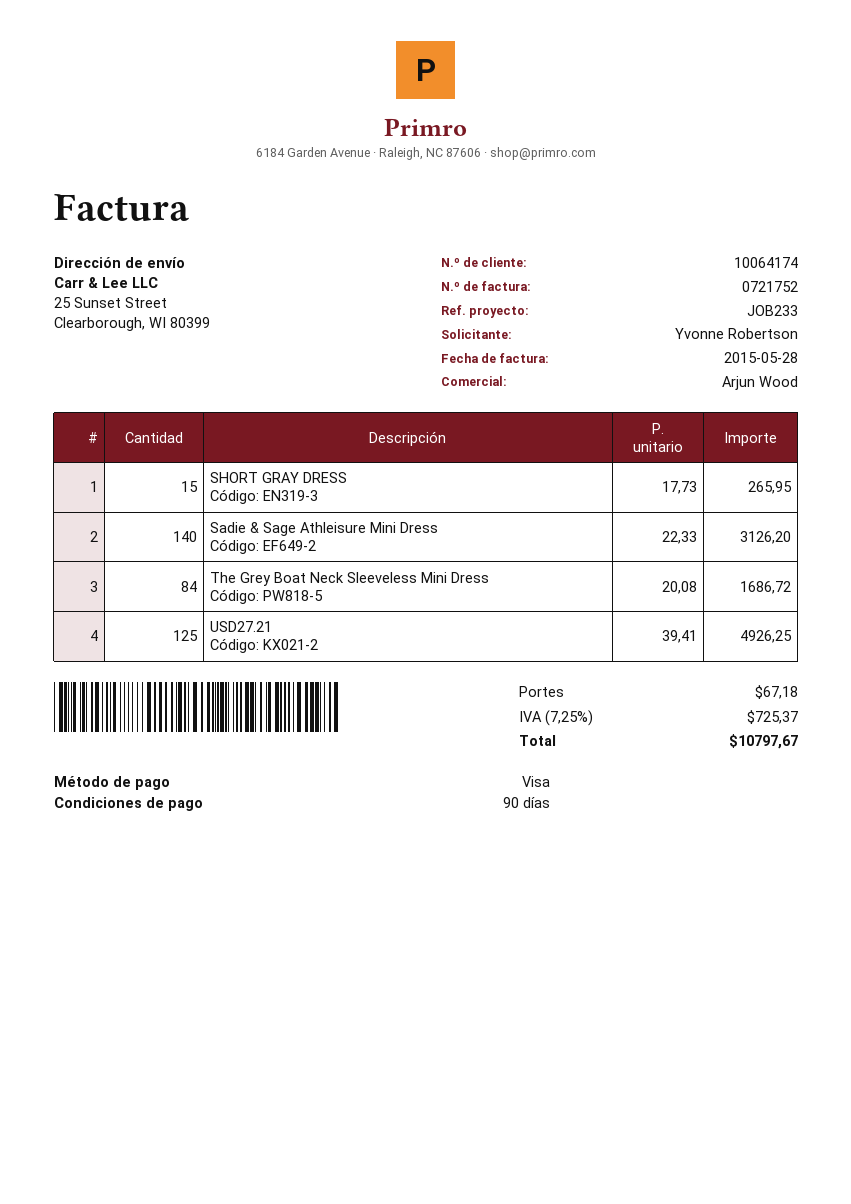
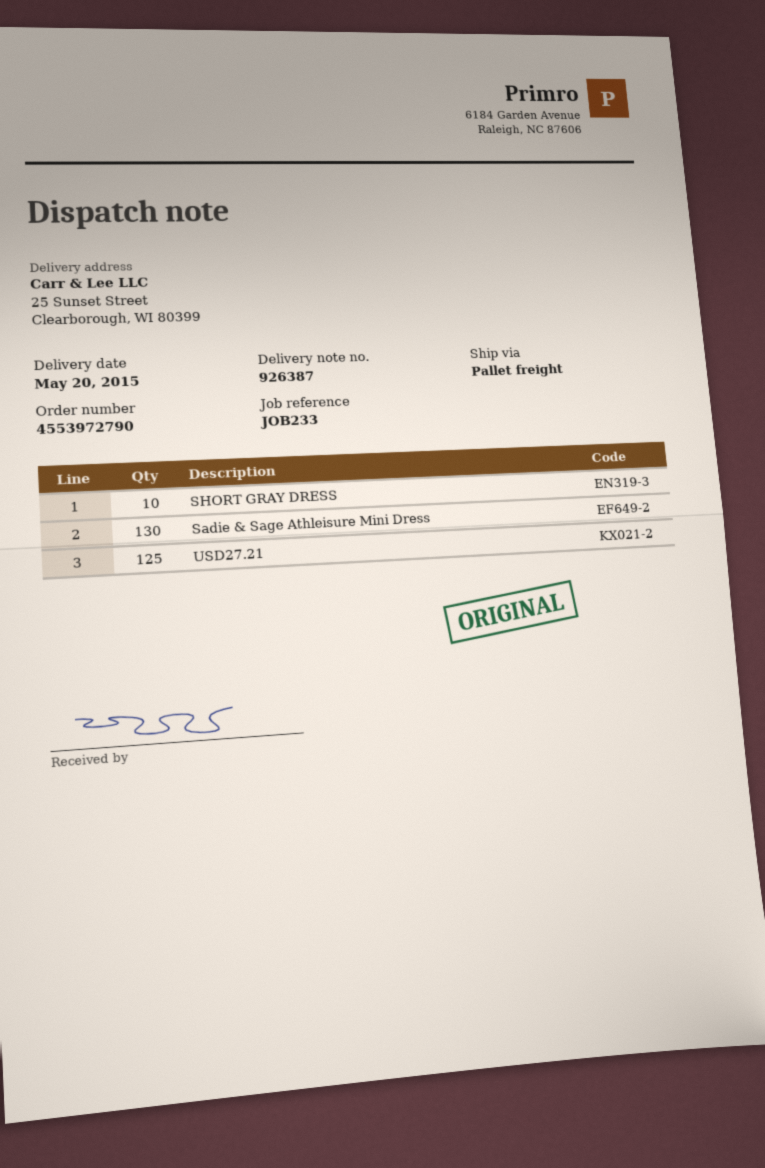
SHORT GRAY DRESS: 15 -> 10
Sadie & Sage Athleisure Mini Dress: 140 -> 130
The Grey Boat Neck Sleeveless Mini Dress: 84 -> none

